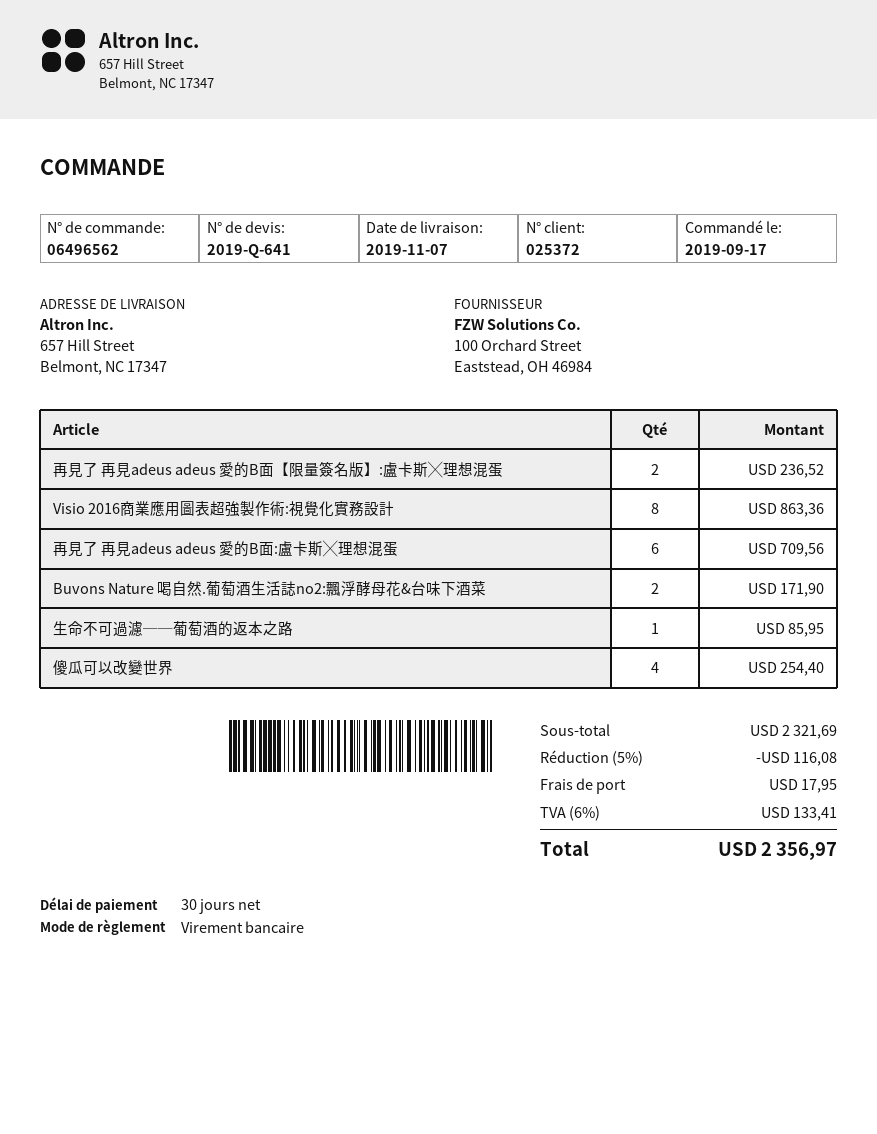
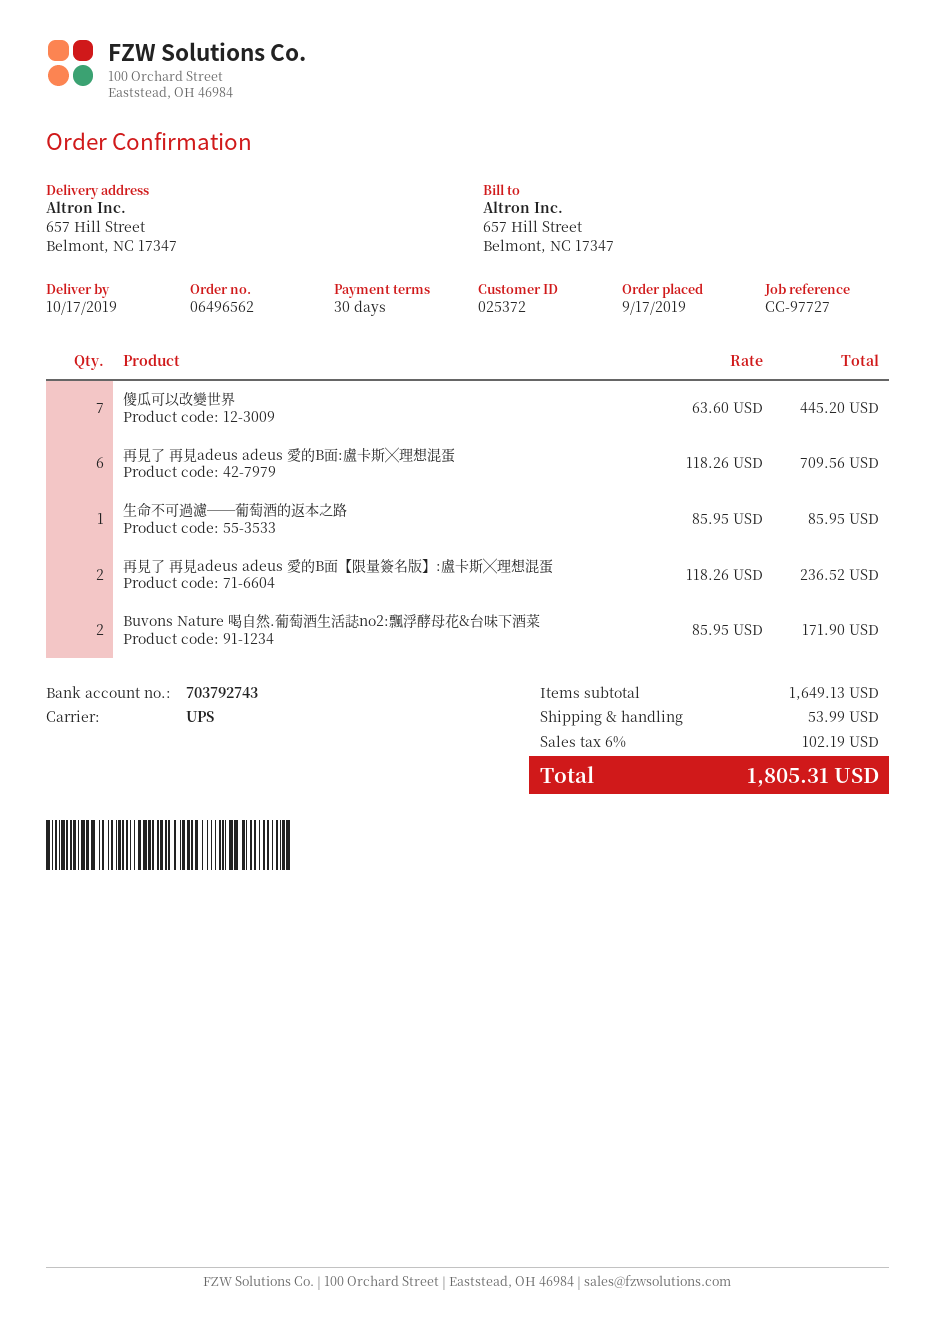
delivery date: 2019-11-07 -> 2019-10-17
Visio 2016商業應用圖表超強製作術:視覺化實務設計: 8 for 863.36 -> none
傻瓜可以改變世界: 4 for 254.40 -> 7 for 445.20
subtotal: 2321.69 -> 1649.13
discount: 5% = 116.08 -> none
shipping: 17.95 -> 53.99
tax: 6% = 133.41 -> 6% = 102.19
total: 2356.97 -> 1805.31

